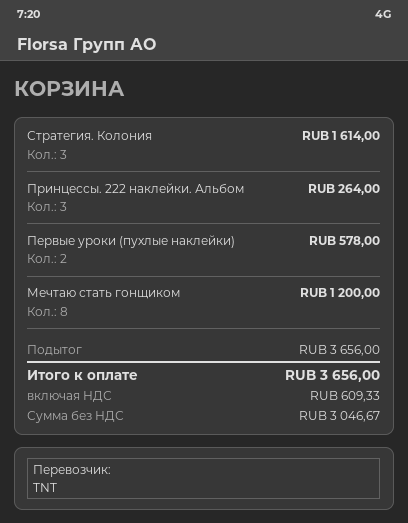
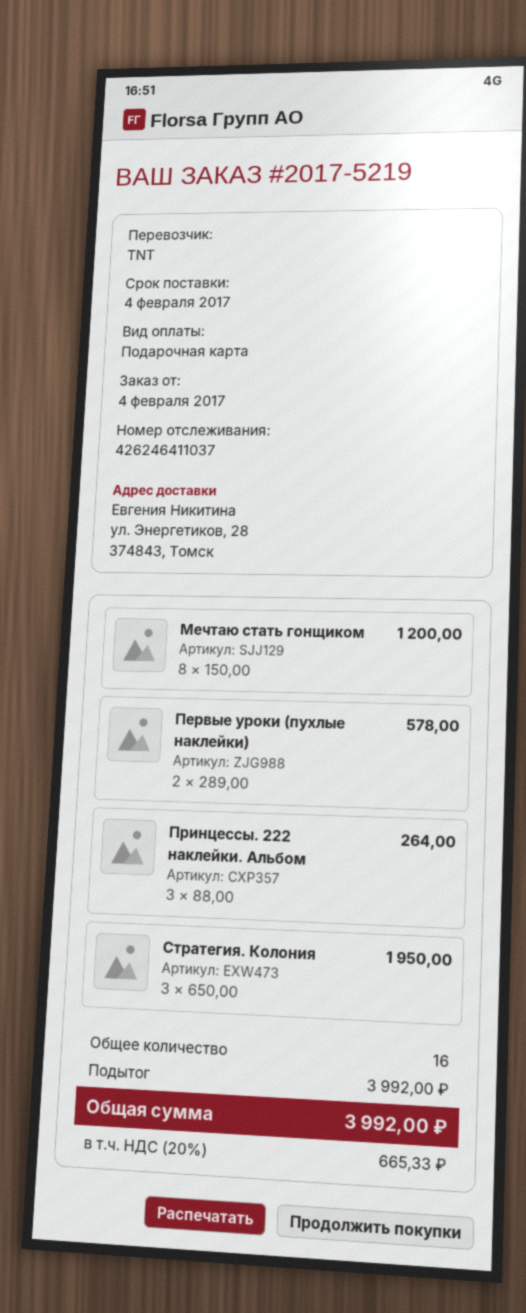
Стратегия. Колония: 3 for 1614.00 -> 3 for 1950.00
subtotal: 3656.00 -> 3992.00
tax: 609.33 -> 665.33
total: 3656.00 -> 3992.00

